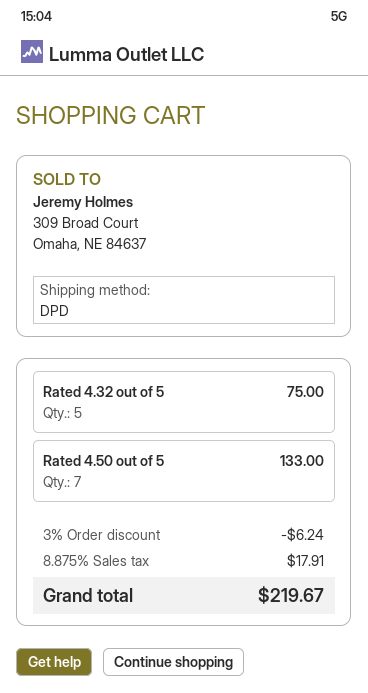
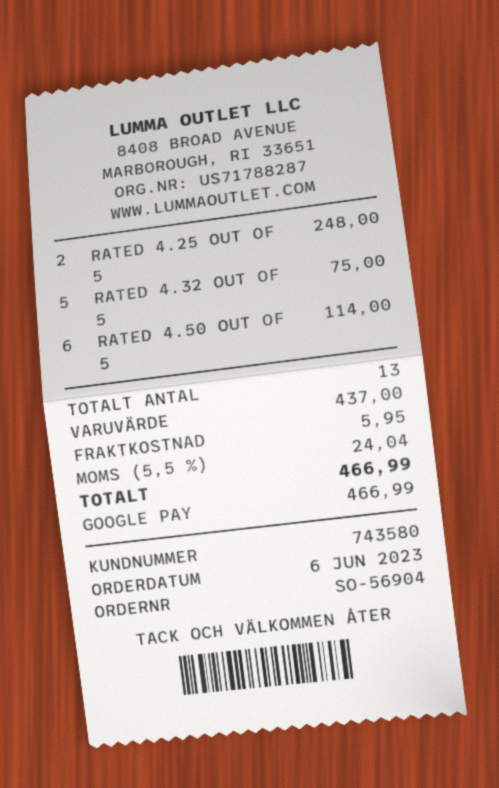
Rated 4.50 out of 5: 7 for 133.00 -> 6 for 114.00
RATED 4.25 OUT OF 5: none -> 2 for 248.00
discount: 3% = 6.24 -> none
shipping: none -> 5.95
tax: 8.875% = 17.91 -> 5.5% = 24.04
total: 219.67 -> 466.99

